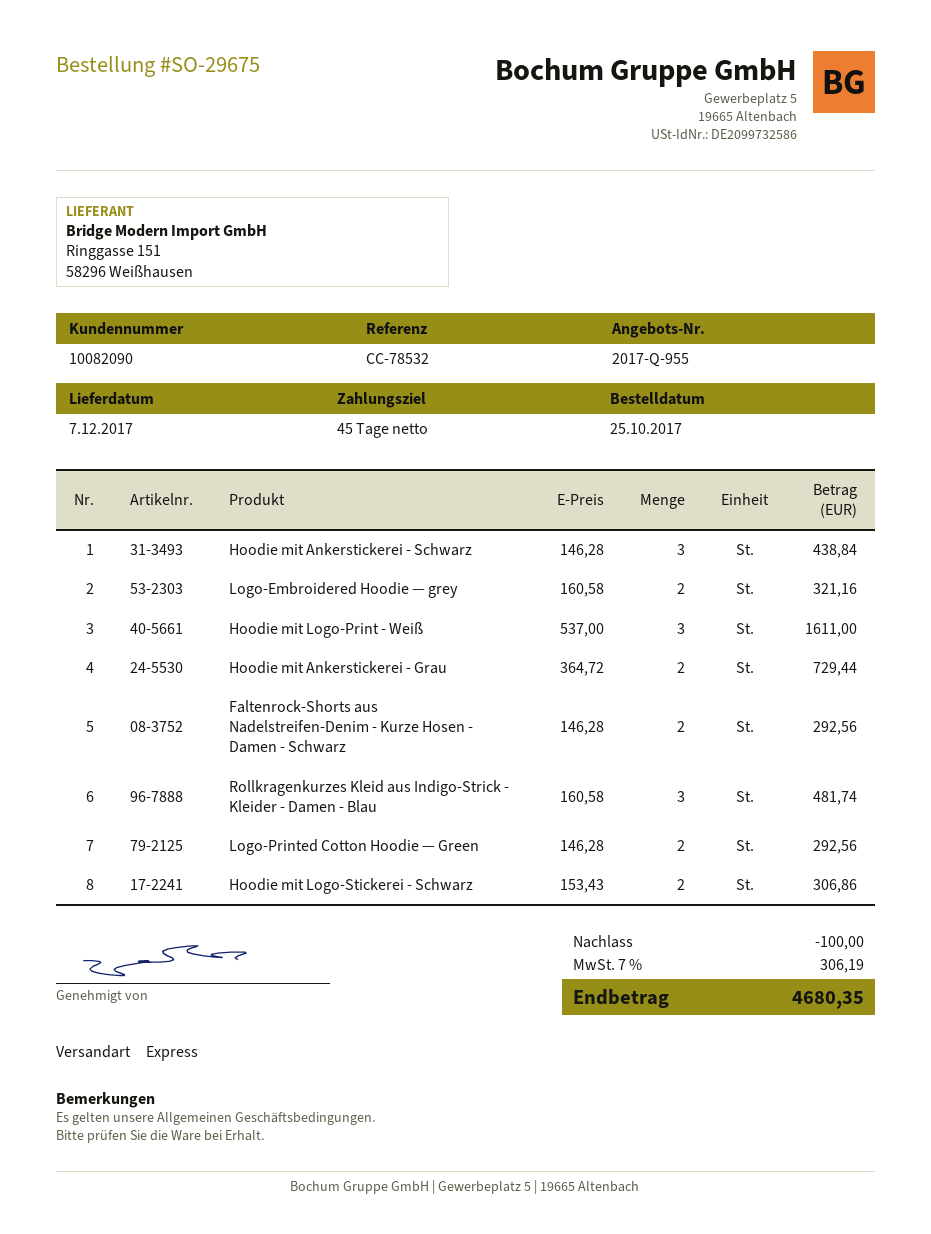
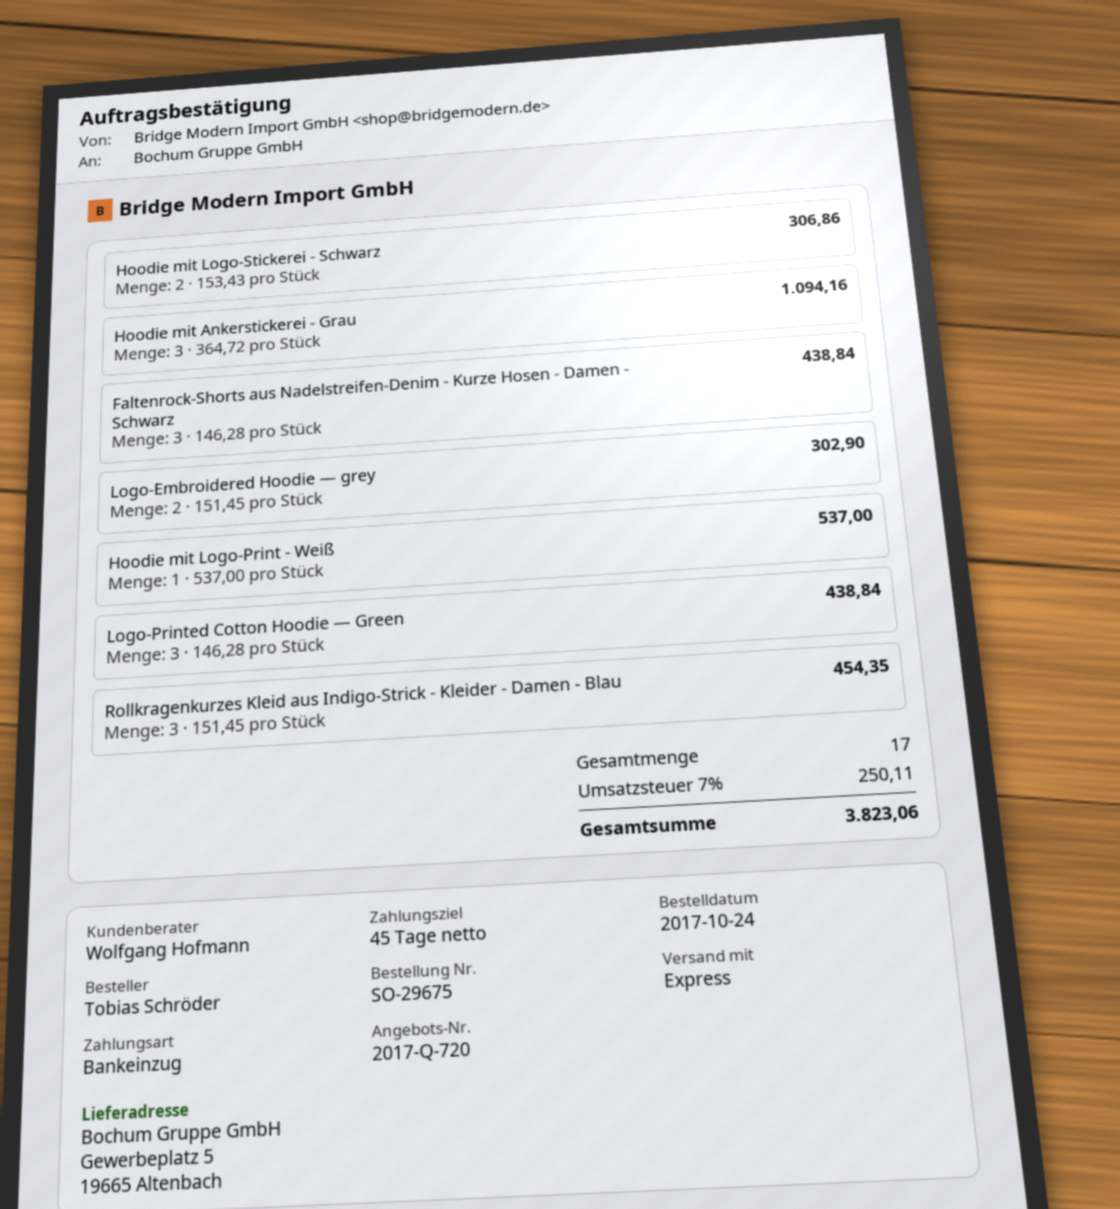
quote number: 2017-Q-955 -> 2017-Q-720
order date: 2017-10-25 -> 2017-10-24
Hoodie mit Ankerstickerei - Schwarz: 3 x 146.28 = 438.84 -> none
Logo-Embroidered Hoodie — grey: 2 x 160.58 = 321.16 -> 2 x 151.45 = 302.90
Hoodie mit Logo-Print - Weiß: 3 x 537.00 = 1611.00 -> 1 x 537.00 = 537.00
Hoodie mit Ankerstickerei - Grau: 2 x 364.72 = 729.44 -> 3 x 364.72 = 1094.16
Faltenrock-Shorts aus Nadelstreifen-Denim - Kurze Hosen - Damen - Schwarz: 2 x 146.28 = 292.56 -> 3 x 146.28 = 438.84
Rollkragenkurzes Kleid aus Indigo-Strick - Kleider - Damen - Blau: 3 x 160.58 = 481.74 -> 3 x 151.45 = 454.35
Logo-Printed Cotton Hoodie — Green: 2 x 146.28 = 292.56 -> 3 x 146.28 = 438.84
discount: 100.00 -> none
tax: 7% = 306.19 -> 7% = 250.11
total: 4680.35 -> 3823.06

